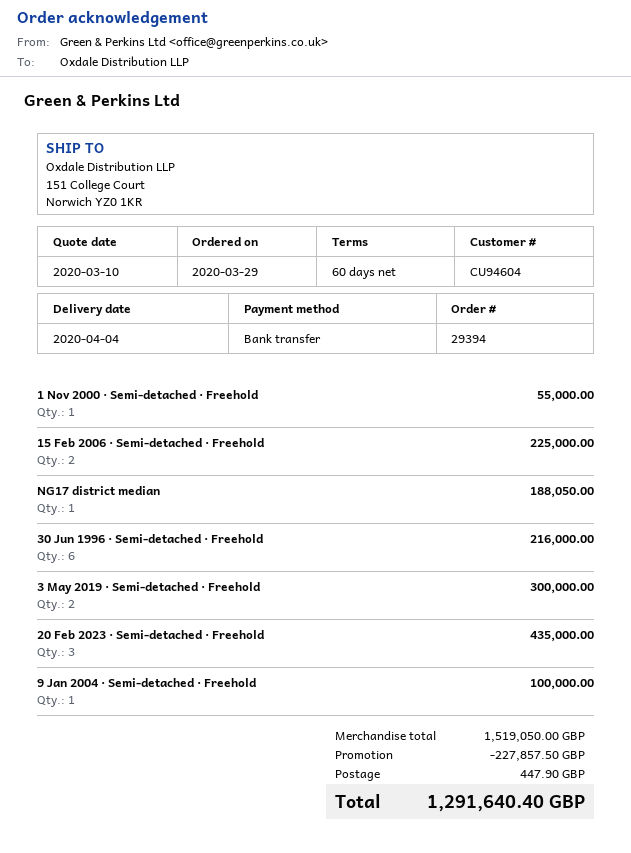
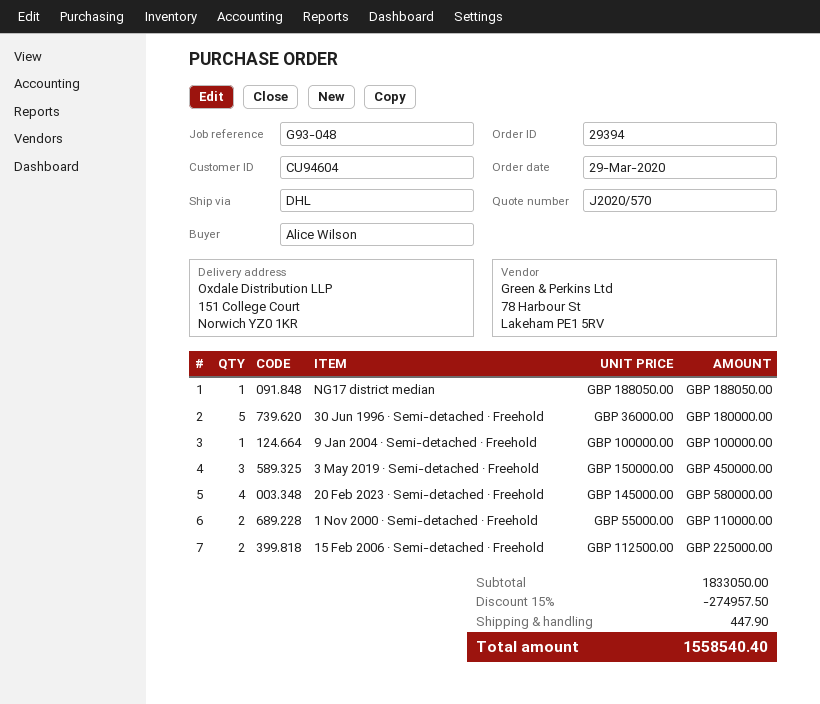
1 Nov 2000 · Semi-detached · Freehold: 1 for 55000.00 -> 2 for 110000.00
30 Jun 1996 · Semi-detached · Freehold: 6 for 216000.00 -> 5 for 180000.00
3 May 2019 · Semi-detached · Freehold: 2 for 300000.00 -> 3 for 450000.00
20 Feb 2023 · Semi-detached · Freehold: 3 for 435000.00 -> 4 for 580000.00
subtotal: 1519050.00 -> 1833050.00
discount: 227857.50 -> 274957.50
total: 1291640.40 -> 1558540.40

